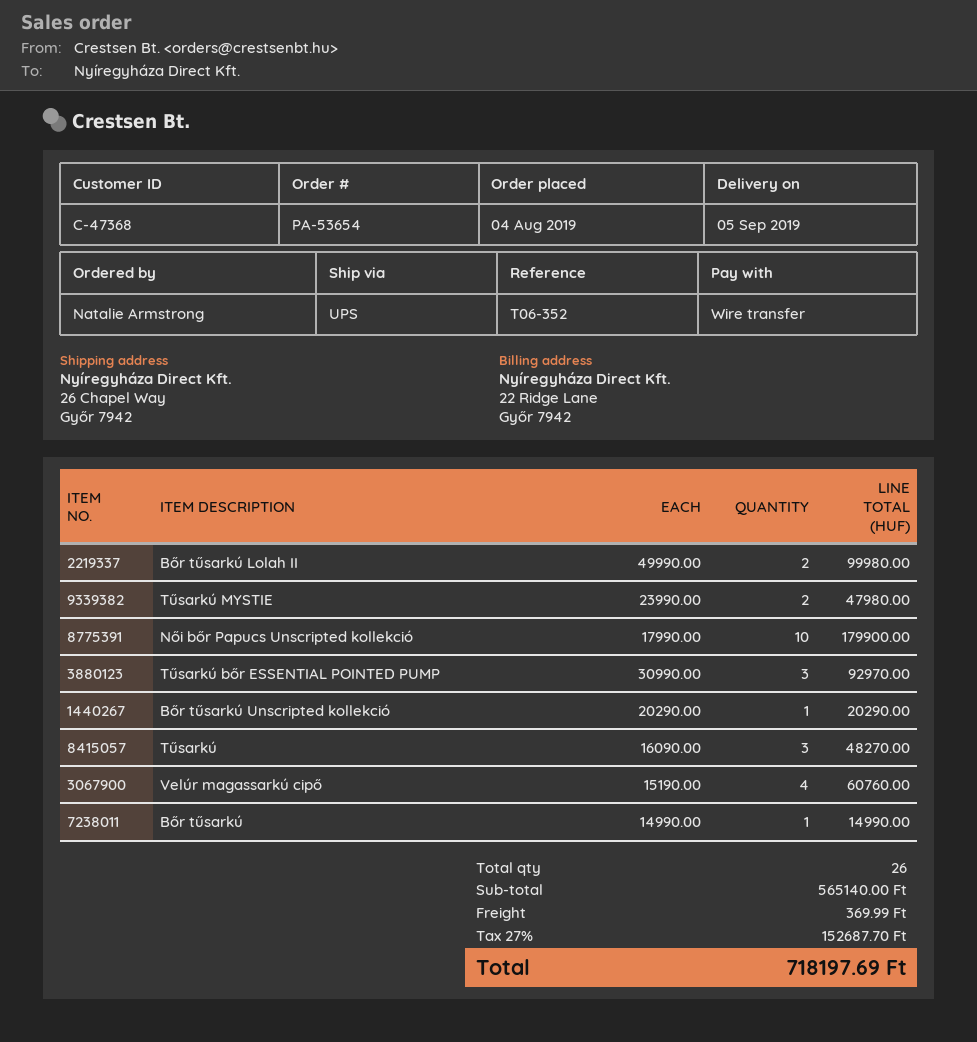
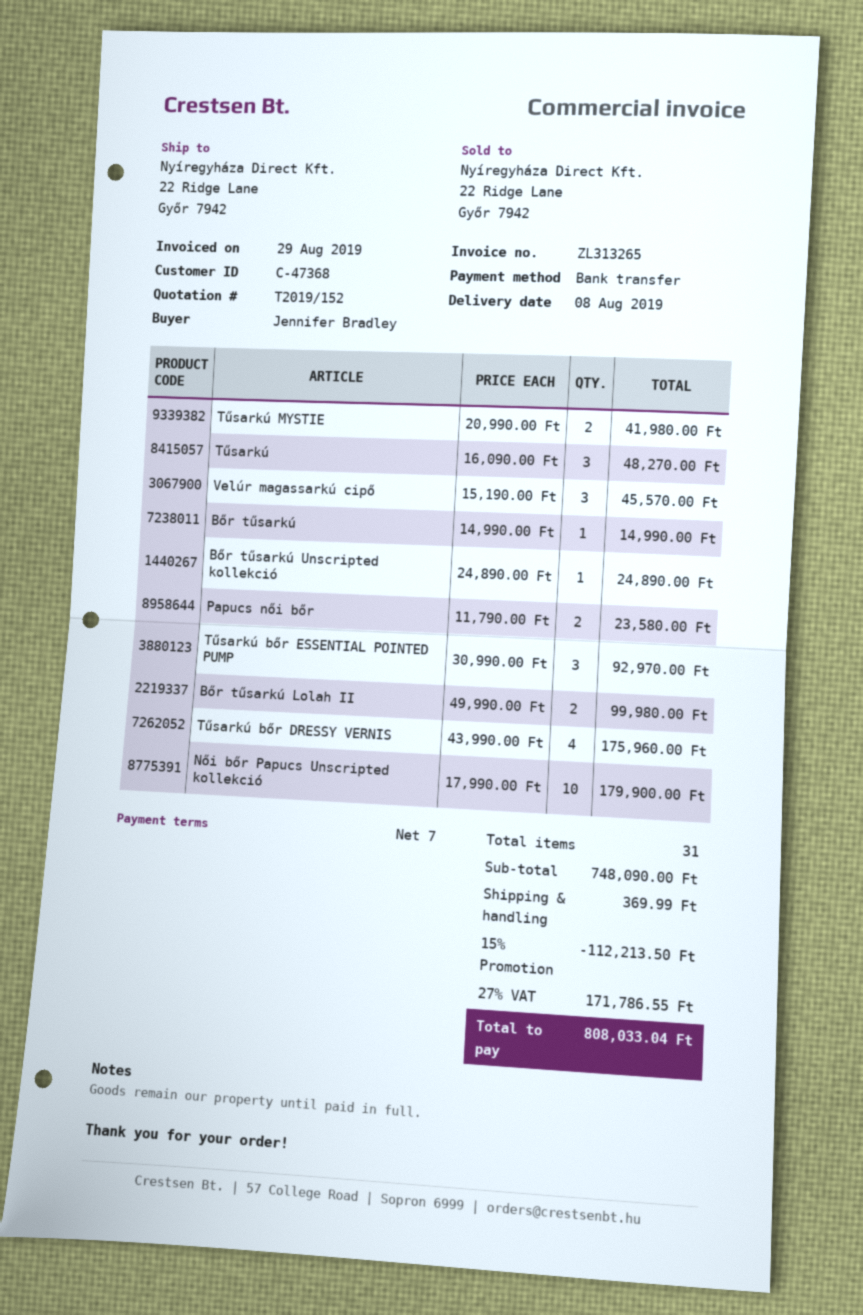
delivery date: 2019-09-05 -> 2019-08-08
ordered by: Natalie Armstrong -> Jennifer Bradley
ship to: 26 Chapel Way, Győr 7942 -> 22 Ridge Lane, Győr 7942
Tűsarkú MYSTIE: 2 x 23990.00 = 47980.00 -> 2 x 20990.00 = 41980.00
Bőr tűsarkú Unscripted kollekció: 1 x 20290.00 = 20290.00 -> 1 x 24890.00 = 24890.00
Velúr magassarkú cipő: 4 x 15190.00 = 60760.00 -> 3 x 15190.00 = 45570.00
Papucs női bőr: none -> 2 x 11790.00 = 23580.00
Tűsarkú bőr DRESSY VERNIS: none -> 4 x 43990.00 = 175960.00
total quantity: 26 -> 31
subtotal: 565140.00 -> 748090.00
discount: none -> 15% = 112213.50
tax: 27% = 152687.70 -> 27% = 171786.55
total: 718197.69 -> 808033.04

